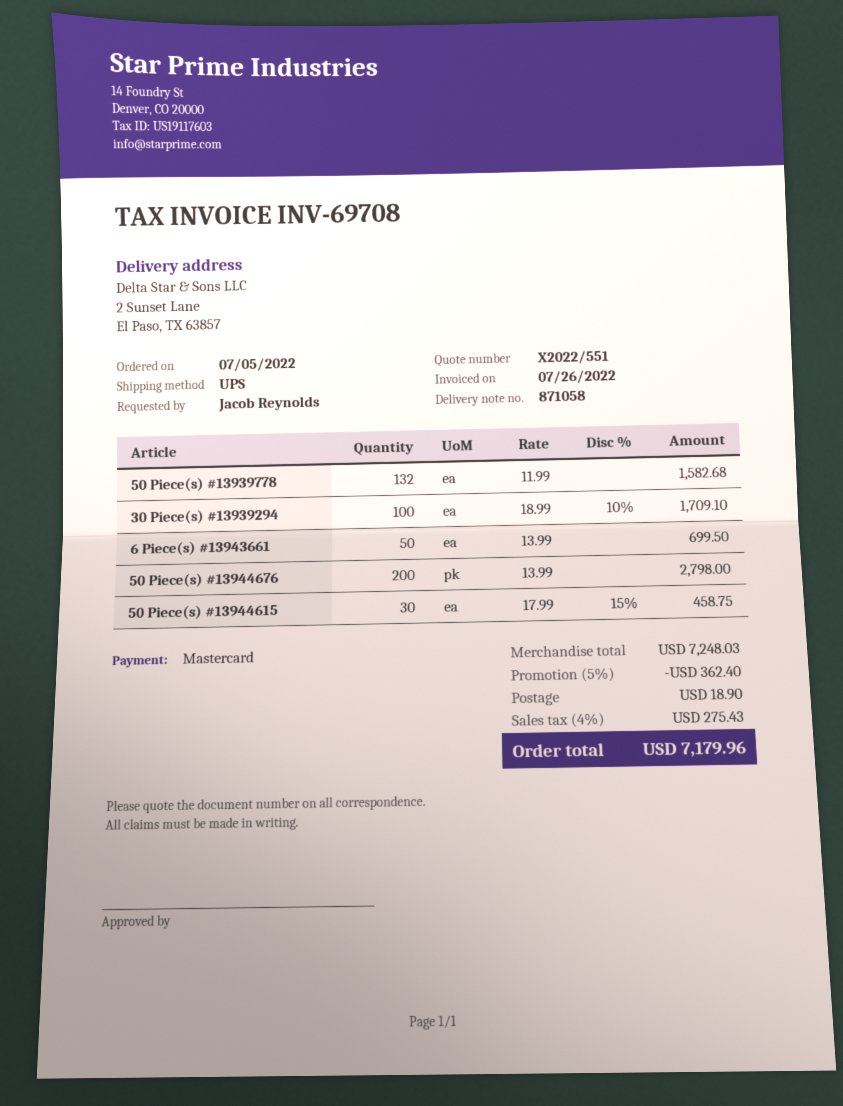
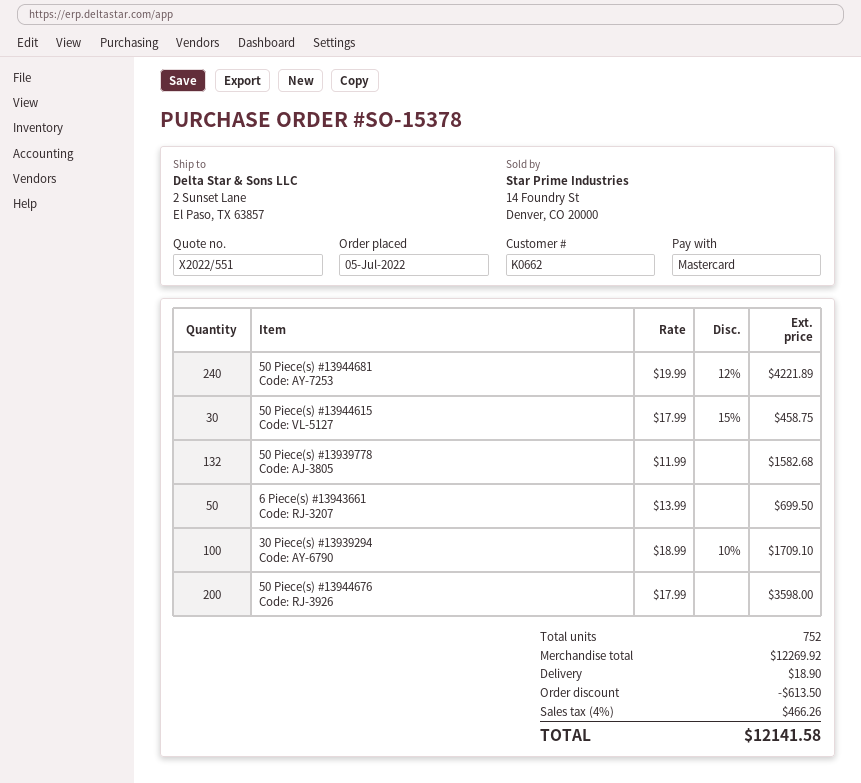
50 Piece(s) #13944676: 200 x 13.99 = 2798.00 -> 200 x 17.99 = 3598.00
50 Piece(s) #13944681: none -> 240 x 19.99 - 12% = 4221.89
subtotal: 7248.03 -> 12269.92
discount: 362.40 -> 613.50
tax: 4% = 275.43 -> 4% = 466.26
total: 7179.96 -> 12141.58

